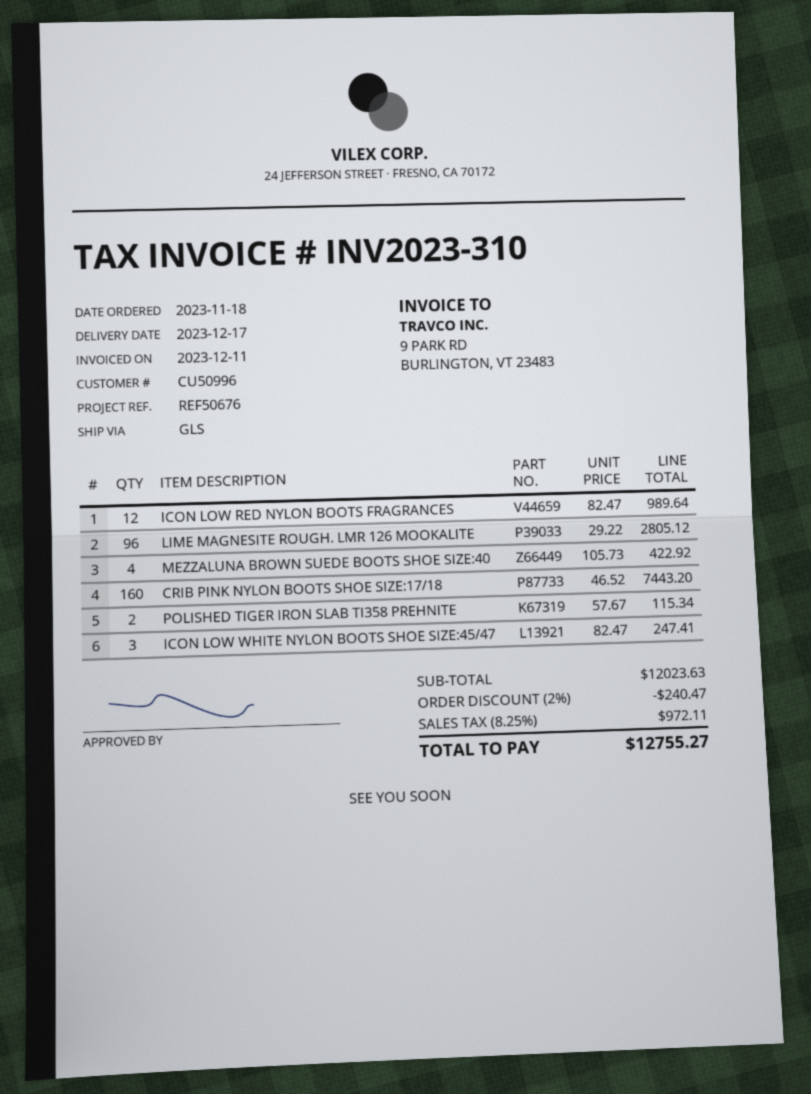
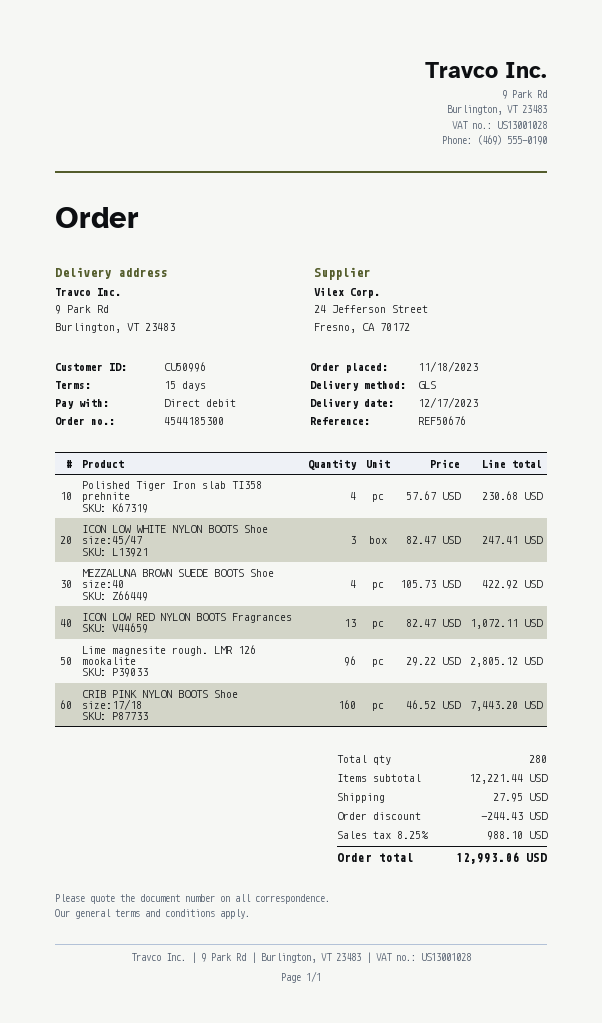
ICON LOW RED NYLON BOOTS FRAGRANCES: 12 x 82.47 = 989.64 -> 13 x 82.47 = 1072.11
POLISHED TIGER IRON SLAB TI358 PREHNITE: 2 x 57.67 = 115.34 -> 4 x 57.67 = 230.68
subtotal: 12023.63 -> 12221.44
discount: 240.47 -> 244.43
shipping: none -> 27.95
tax: 8.25% = 972.11 -> 8.25% = 988.10
total: 12755.27 -> 12993.06

